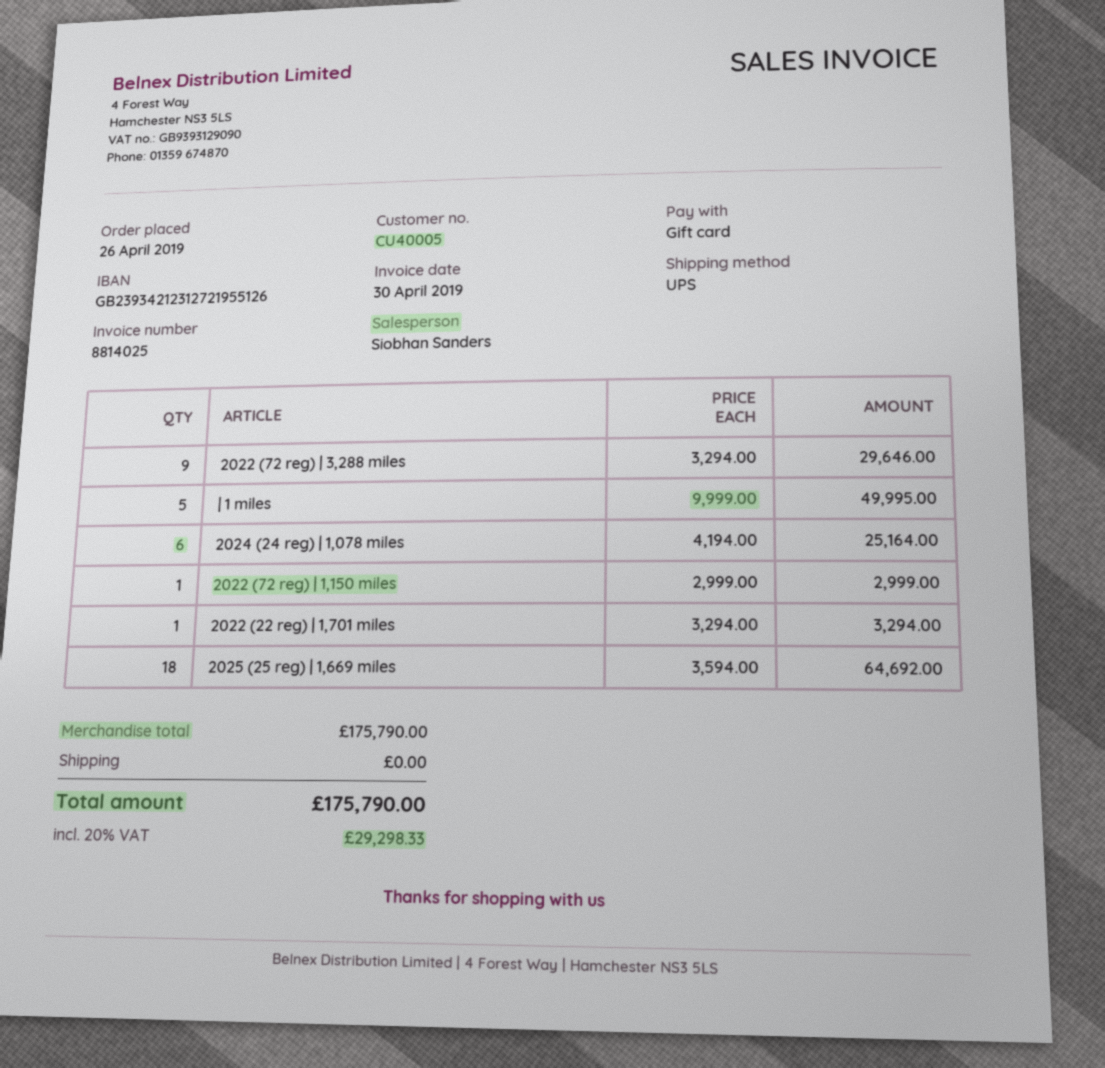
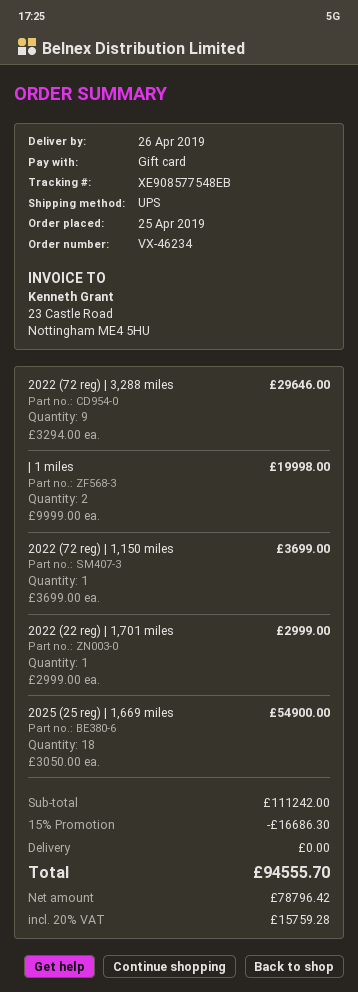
order date: 2019-04-26 -> 2019-04-25
| 1 miles: 5 x 9999.00 = 49995.00 -> 2 x 9999.00 = 19998.00
2024 (24 reg) | 1,078 miles: 6 x 4194.00 = 25164.00 -> none
2022 (72 reg) | 1,150 miles: 1 x 2999.00 = 2999.00 -> 1 x 3699.00 = 3699.00
2022 (22 reg) | 1,701 miles: 1 x 3294.00 = 3294.00 -> 1 x 2999.00 = 2999.00
2025 (25 reg) | 1,669 miles: 18 x 3594.00 = 64692.00 -> 18 x 3050.00 = 54900.00
subtotal: 175790.00 -> 111242.00
discount: none -> 15% = 16686.30
tax: 20% = 29298.33 -> 20% = 15759.28
total: 175790.00 -> 94555.70

